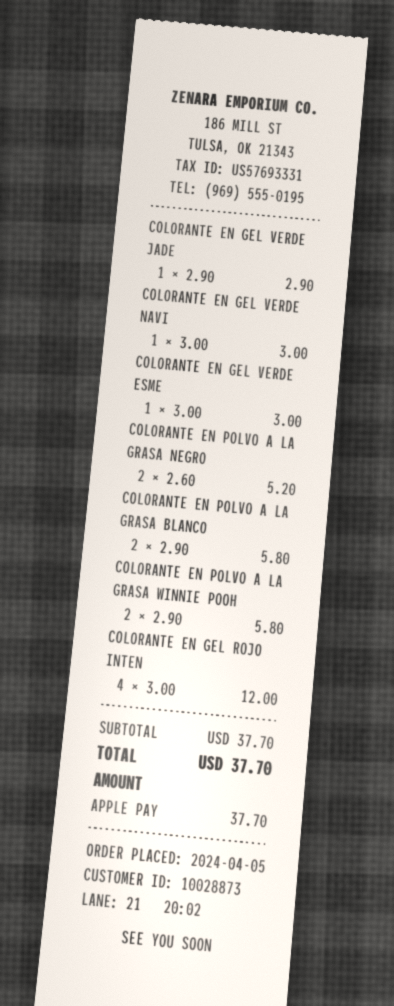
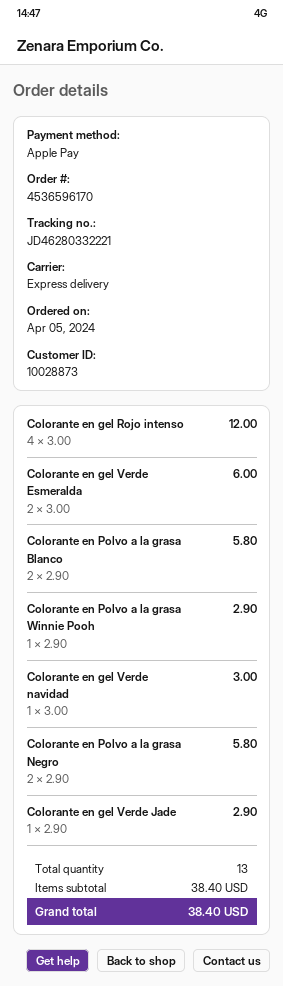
COLORANTE EN GEL VERDE ESME: 1 x 3.00 = 3.00 -> 2 x 3.00 = 6.00
COLORANTE EN POLVO A LA GRASA NEGRO: 2 x 2.60 = 5.20 -> 2 x 2.90 = 5.80
COLORANTE EN POLVO A LA GRASA WINNIE POOH: 2 x 2.90 = 5.80 -> 1 x 2.90 = 2.90
subtotal: 37.70 -> 38.40
total: 37.70 -> 38.40

